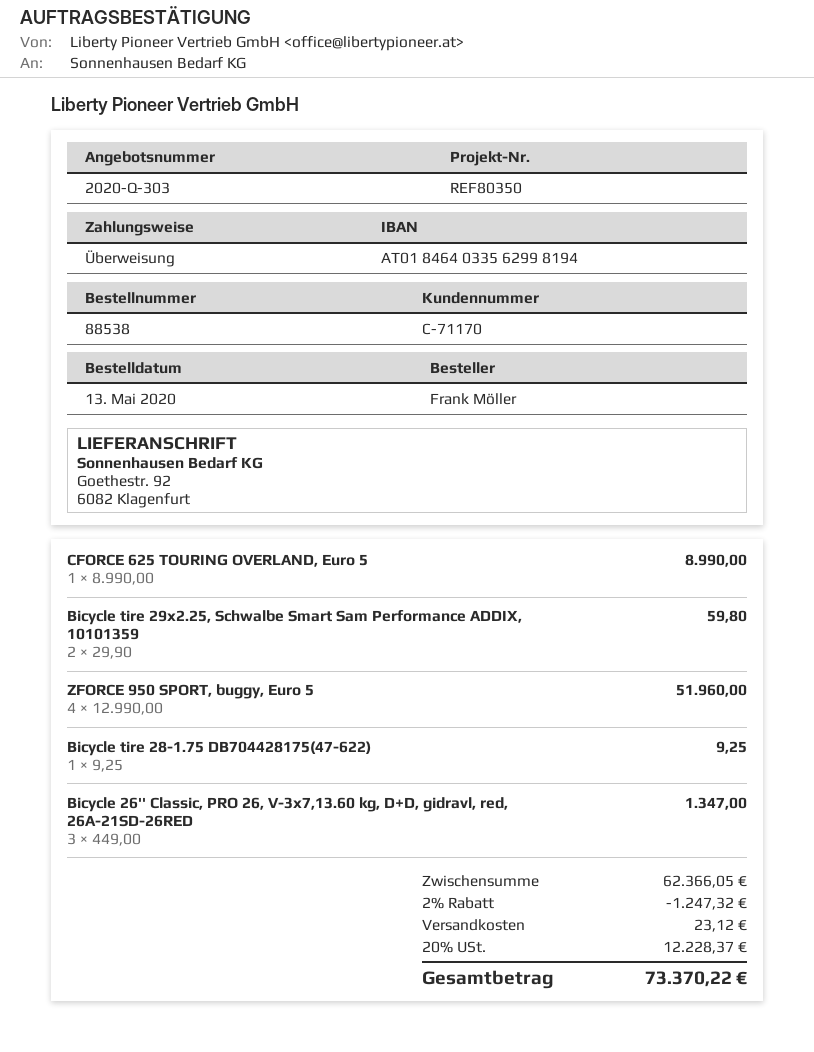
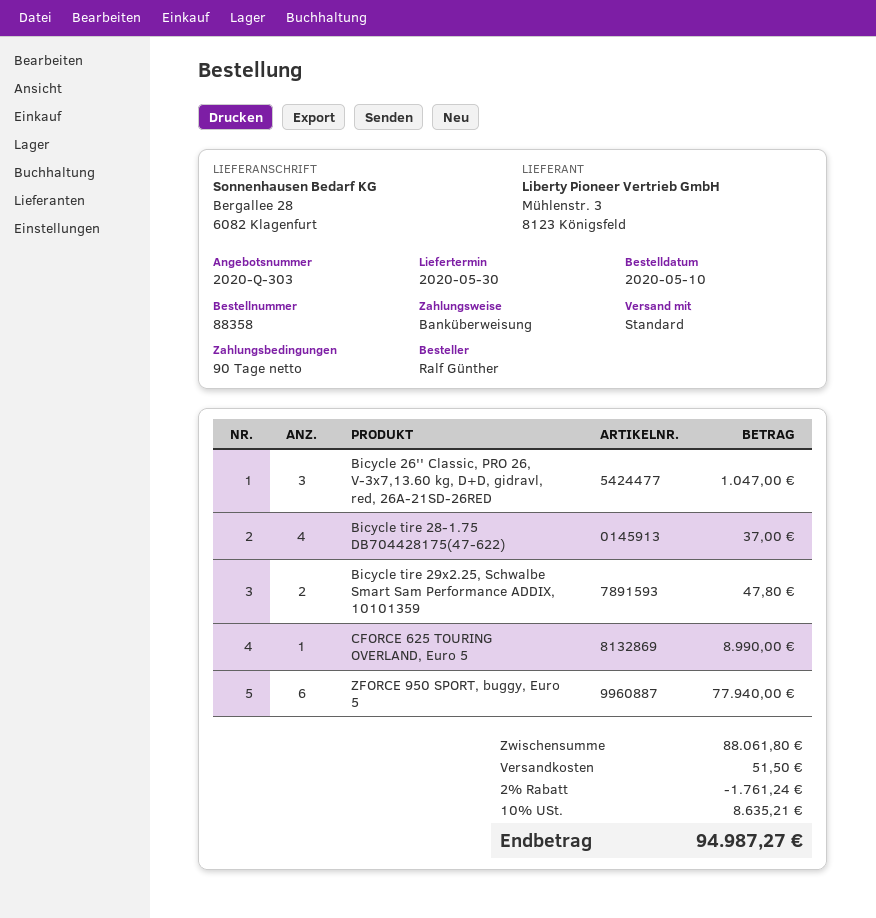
order number: 88538 -> 88358
order date: 2020-05-13 -> 2020-05-10
ordered by: Frank Möller -> Ralf Günther
ship to: Goethestr. 92, 6082 Klagenfurt -> Bergallee 28, 6082 Klagenfurt
Bicycle tire 29x2.25, Schwalbe Smart Sam Performance ADDIX, 10101359: 2 for 59.80 -> 2 for 47.80
ZFORCE 950 SPORT, buggy, Euro 5: 4 for 51960.00 -> 6 for 77940.00
Bicycle tire 28-1.75 DB704428175(47-622): 1 for 9.25 -> 4 for 37.00
Bicycle 26'' Classic, PRO 26, V-3x7,13.60 kg, D+D, gidravl, red, 26A-21SD-26RED: 3 for 1347.00 -> 3 for 1047.00
subtotal: 62366.05 -> 88061.80
discount: 2% = 1247.32 -> 2% = 1761.24
shipping: 23.12 -> 51.50
tax: 20% = 12228.37 -> 10% = 8635.21
total: 73370.22 -> 94987.27

